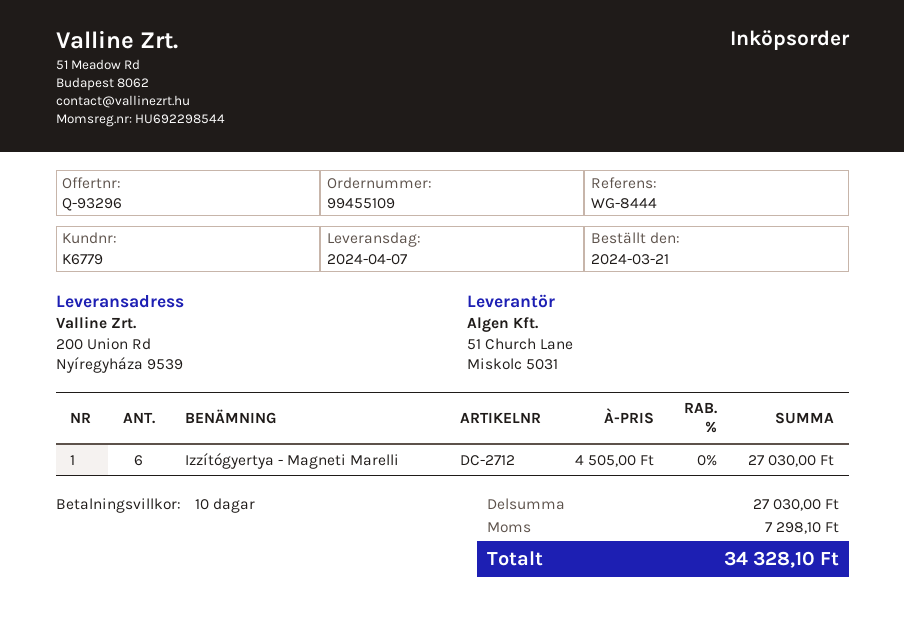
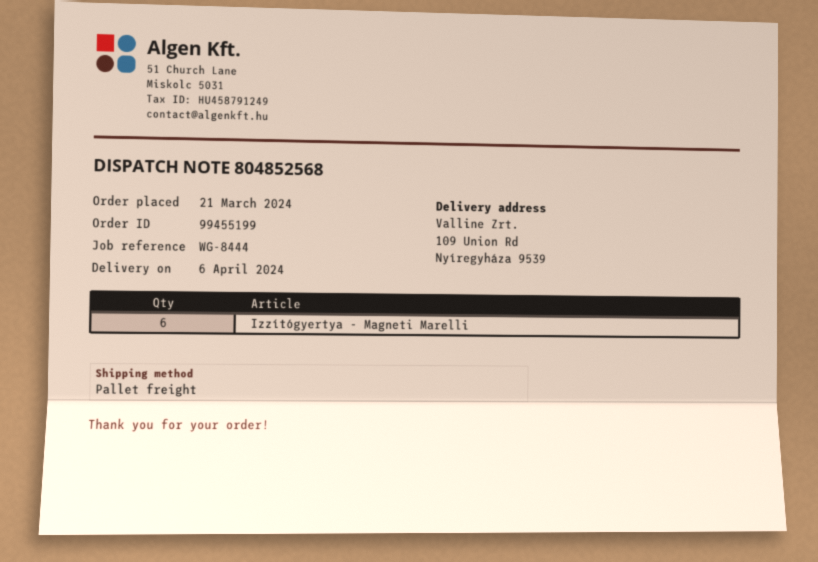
order number: 99455109 -> 99455199
delivery date: 2024-04-07 -> 2024-04-06
ship to: 200 Union Rd, Nyíregyháza 9539 -> 109 Union Rd, Nyíregyháza 9539

